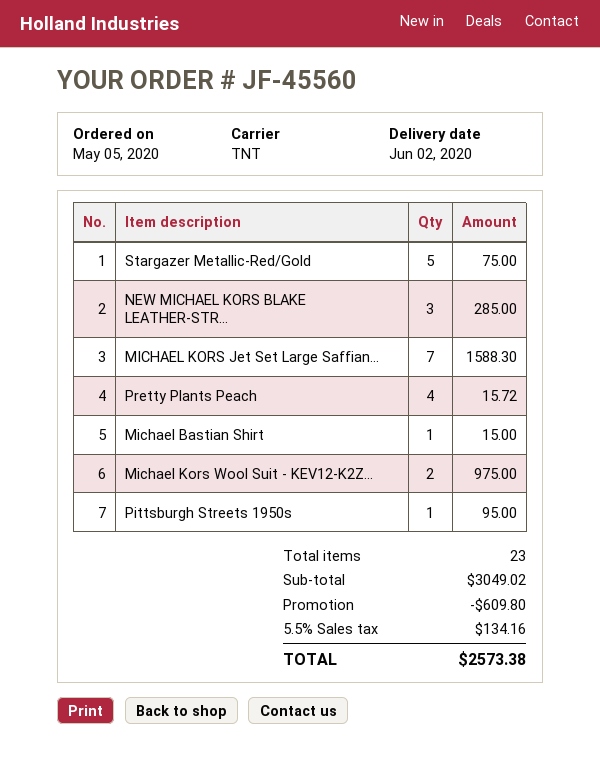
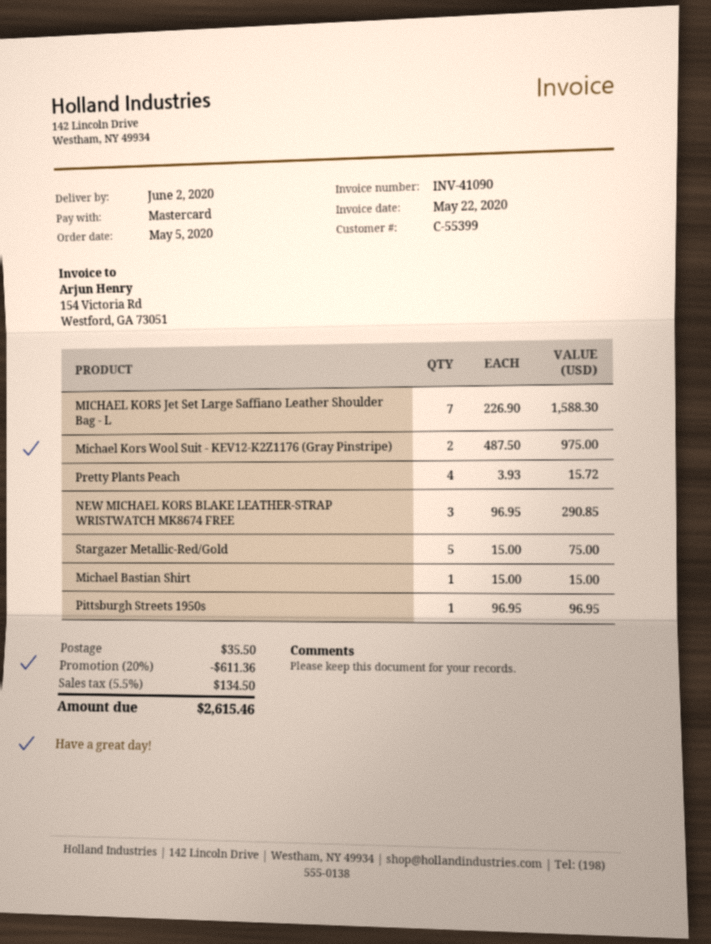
NEW MICHAEL KORS BLAKE LEATHER-STR...: 3 for 285.00 -> 3 for 290.85
Pittsburgh Streets 1950s: 1 for 95.00 -> 1 for 96.95
discount: 609.80 -> 611.36
shipping: none -> 35.50
tax: 5.5% = 134.16 -> 5.5% = 134.50
total: 2573.38 -> 2615.46

